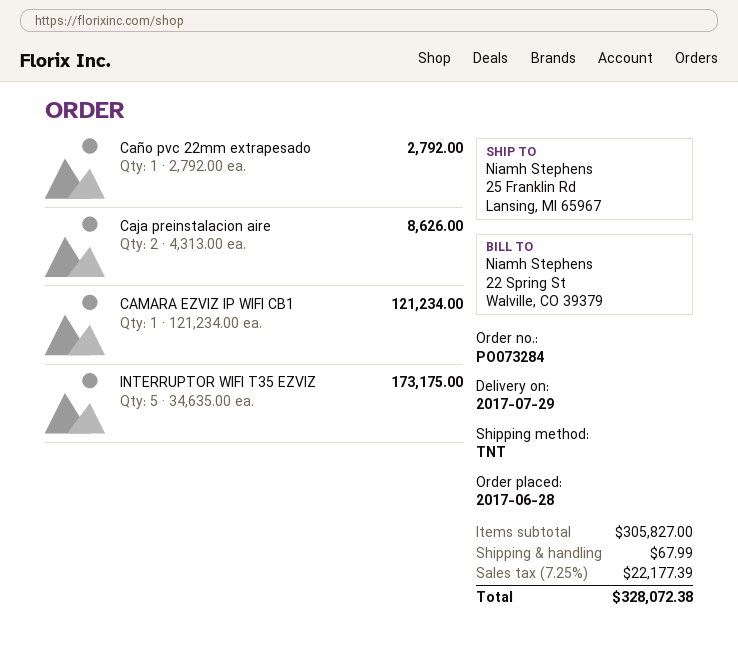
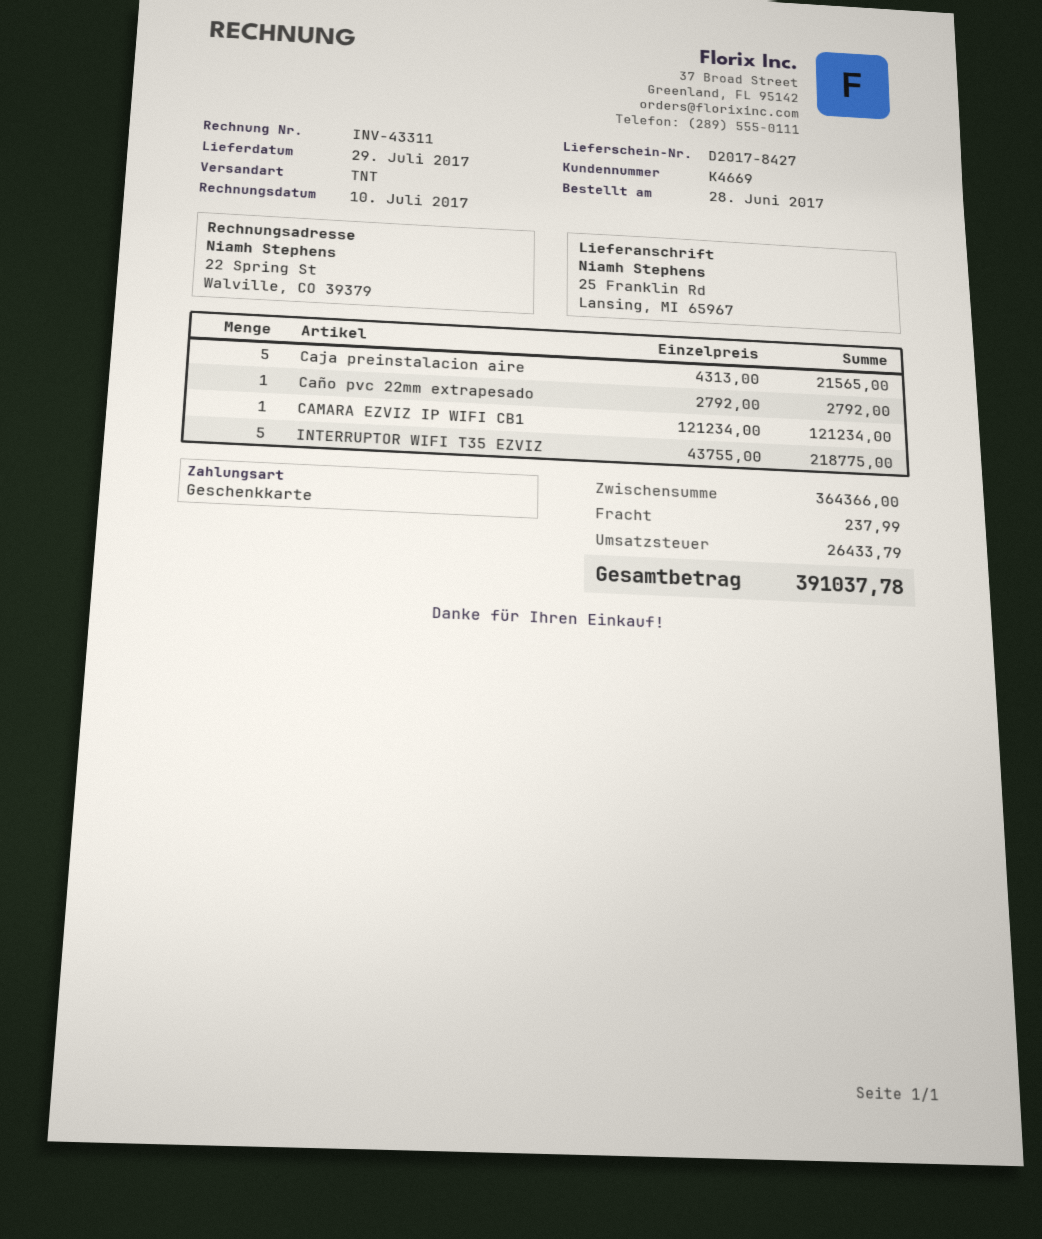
Caja preinstalacion aire: 2 x 4313.00 = 8626.00 -> 5 x 4313.00 = 21565.00
INTERRUPTOR WIFI T35 EZVIZ: 5 x 34635.00 = 173175.00 -> 5 x 43755.00 = 218775.00
subtotal: 305827.00 -> 364366.00
shipping: 67.99 -> 237.99
tax: 22177.39 -> 26433.79
total: 328072.38 -> 391037.78

